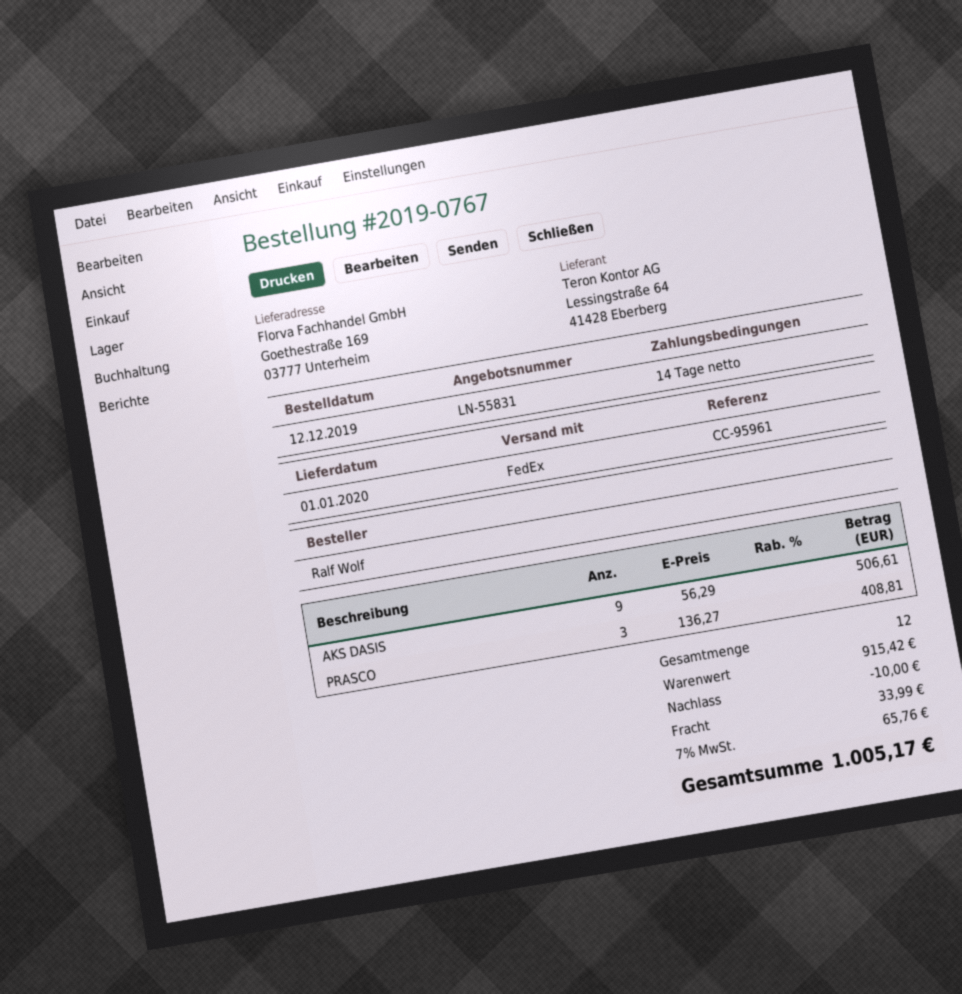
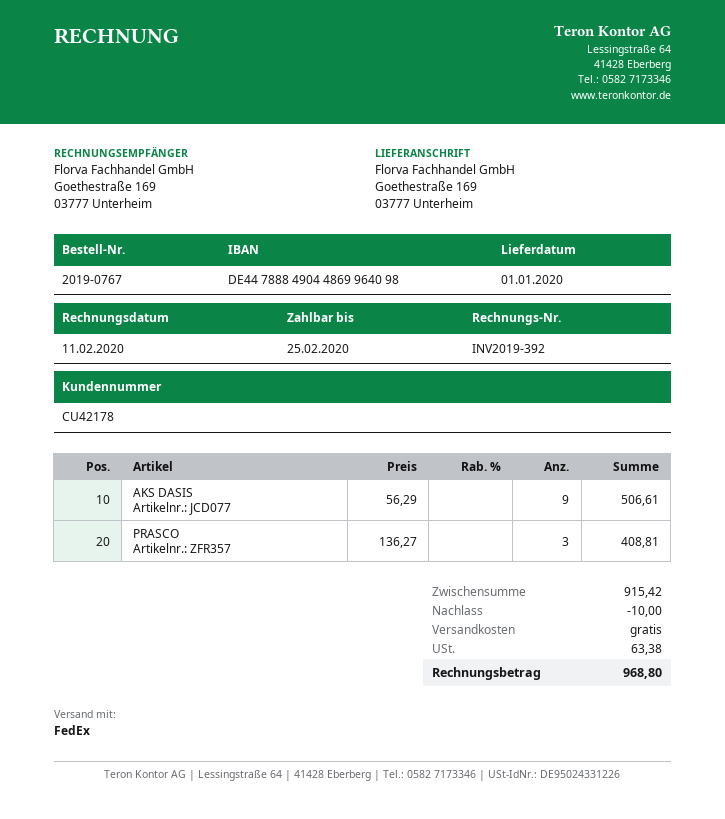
shipping: 33.99 -> 0.00
tax: 65.76 -> 63.38
total: 1005.17 -> 968.80

